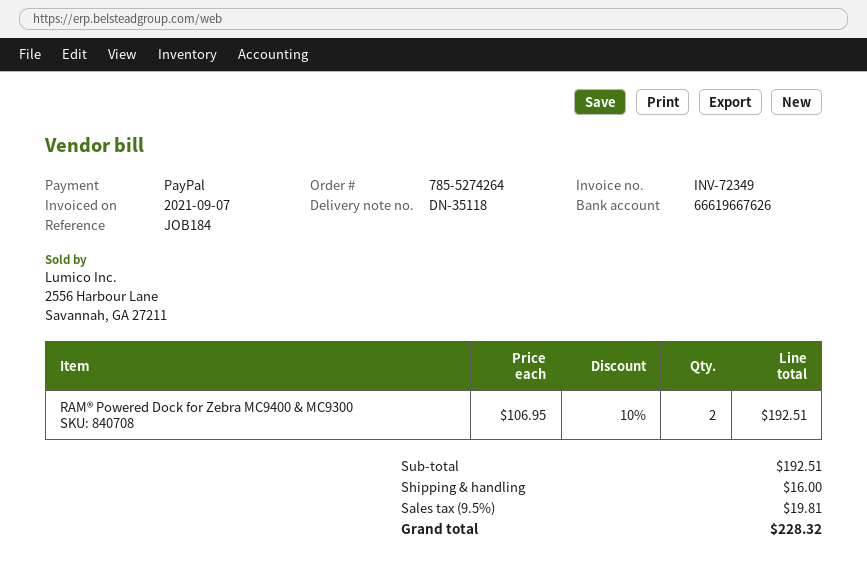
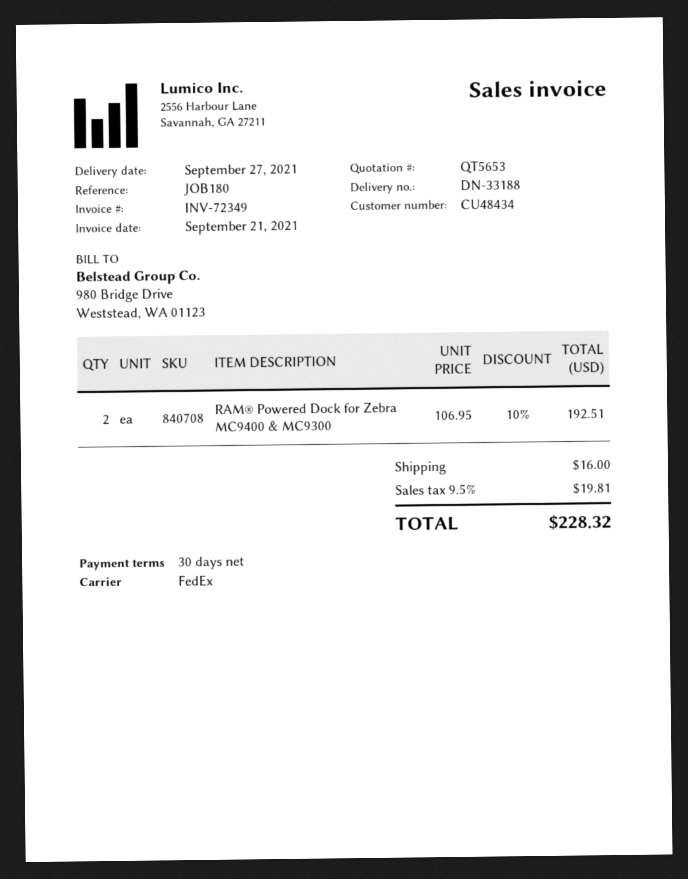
delivery note number: DN-35118 -> DN-33188
invoice date: 2021-09-07 -> 2021-09-21
reference: JOB184 -> JOB180

